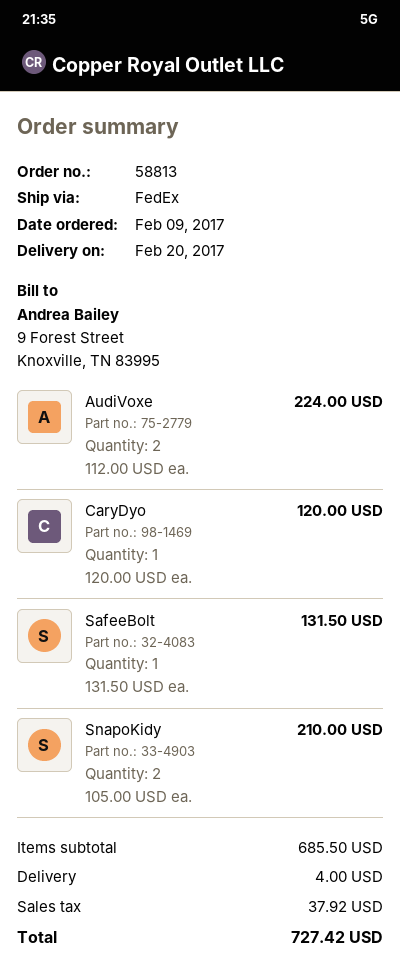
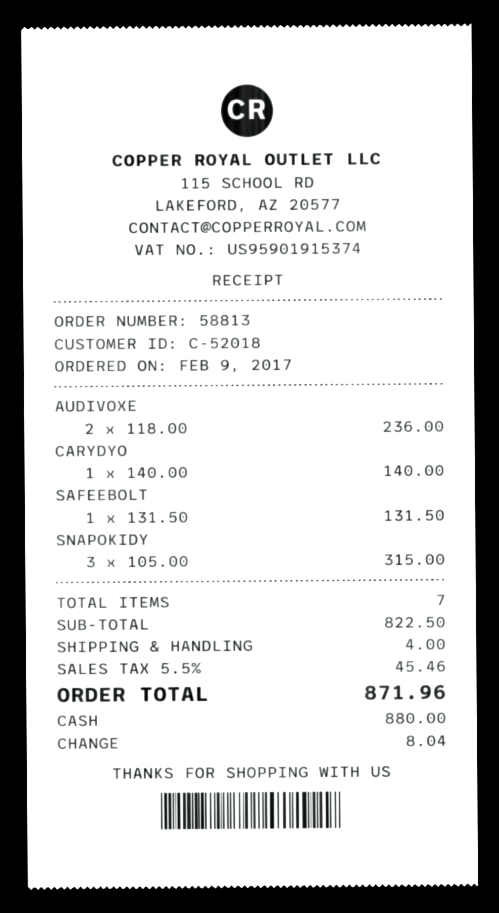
AudiVoxe: 2 x 112.00 = 224.00 -> 2 x 118.00 = 236.00
CaryDyo: 1 x 120.00 = 120.00 -> 1 x 140.00 = 140.00
SnapoKidy: 2 x 105.00 = 210.00 -> 3 x 105.00 = 315.00
subtotal: 685.50 -> 822.50
tax: 37.92 -> 45.46
total: 727.42 -> 871.96

